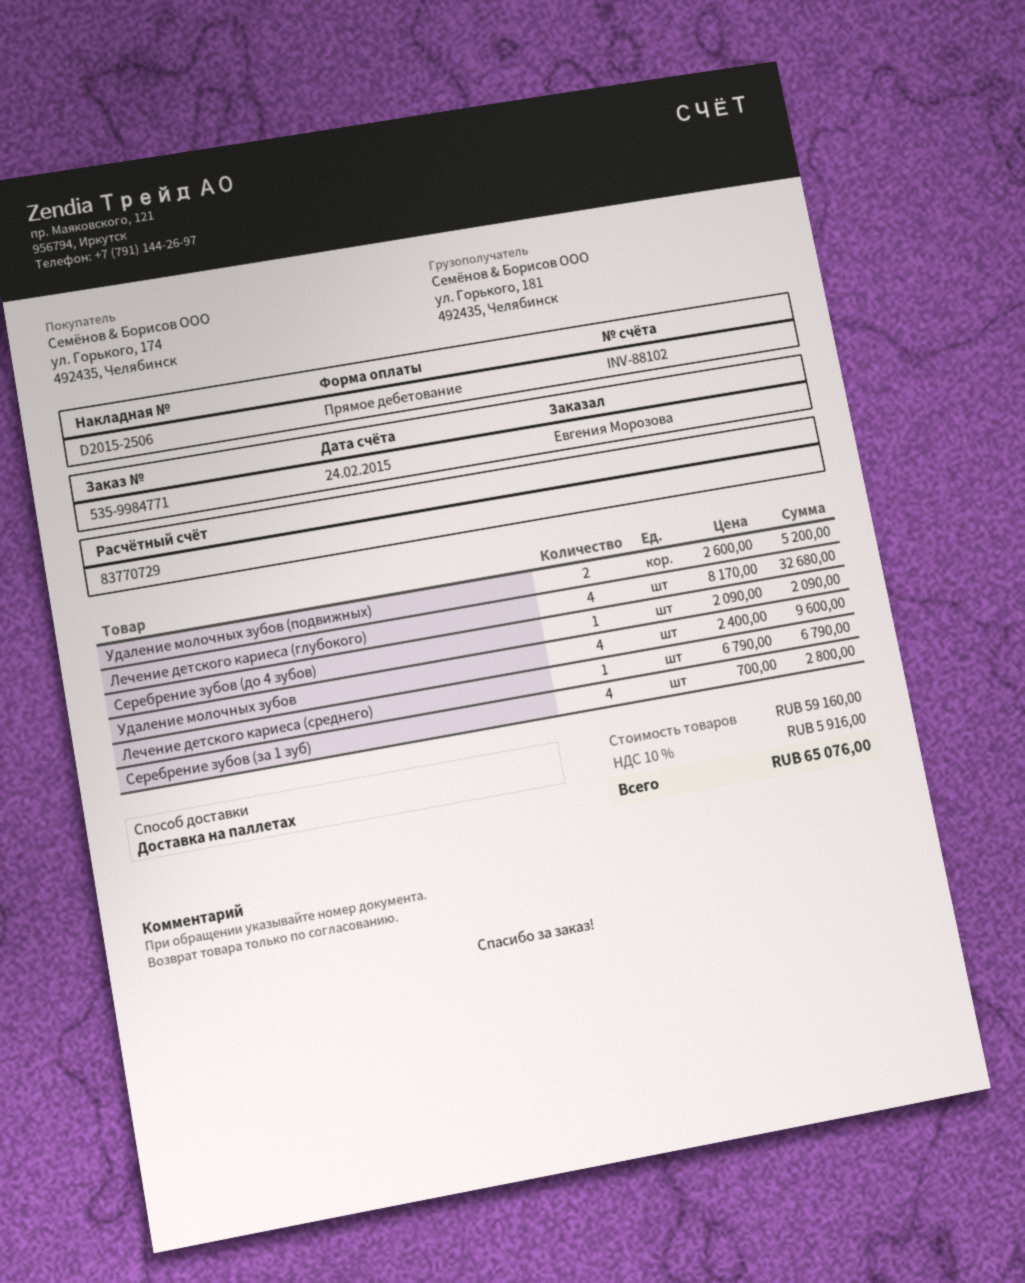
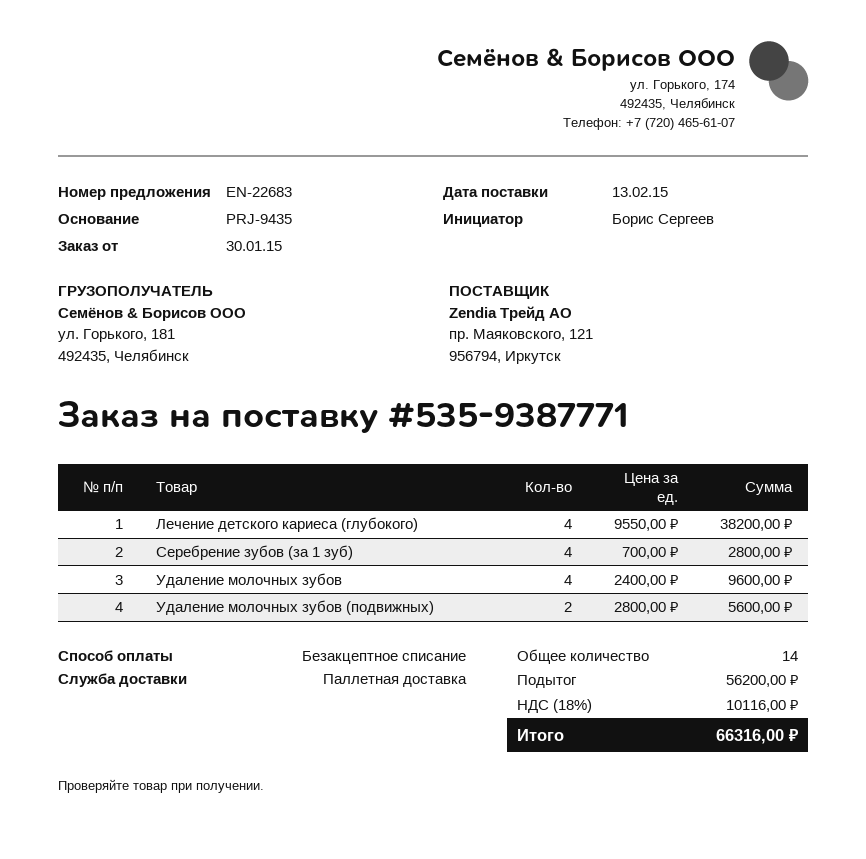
order number: 535-9984771 -> 535-9387771
ordered by: Евгения Морозова -> Борис Сергеев
Удаление молочных зубов (подвижных): 2 x 2600.00 = 5200.00 -> 2 x 2800.00 = 5600.00
Лечение детского кариеса (глубокого): 4 x 8170.00 = 32680.00 -> 4 x 9550.00 = 38200.00
Серебрение зубов (до 4 зубов): 1 x 2090.00 = 2090.00 -> none
Лечение детского кариеса (среднего): 1 x 6790.00 = 6790.00 -> none
subtotal: 59160.00 -> 56200.00
tax: 10% = 5916.00 -> 18% = 10116.00
total: 65076.00 -> 66316.00

